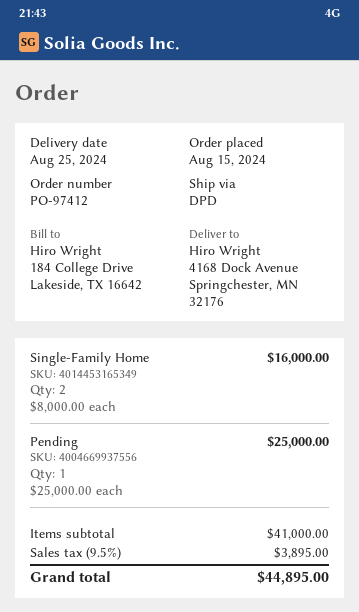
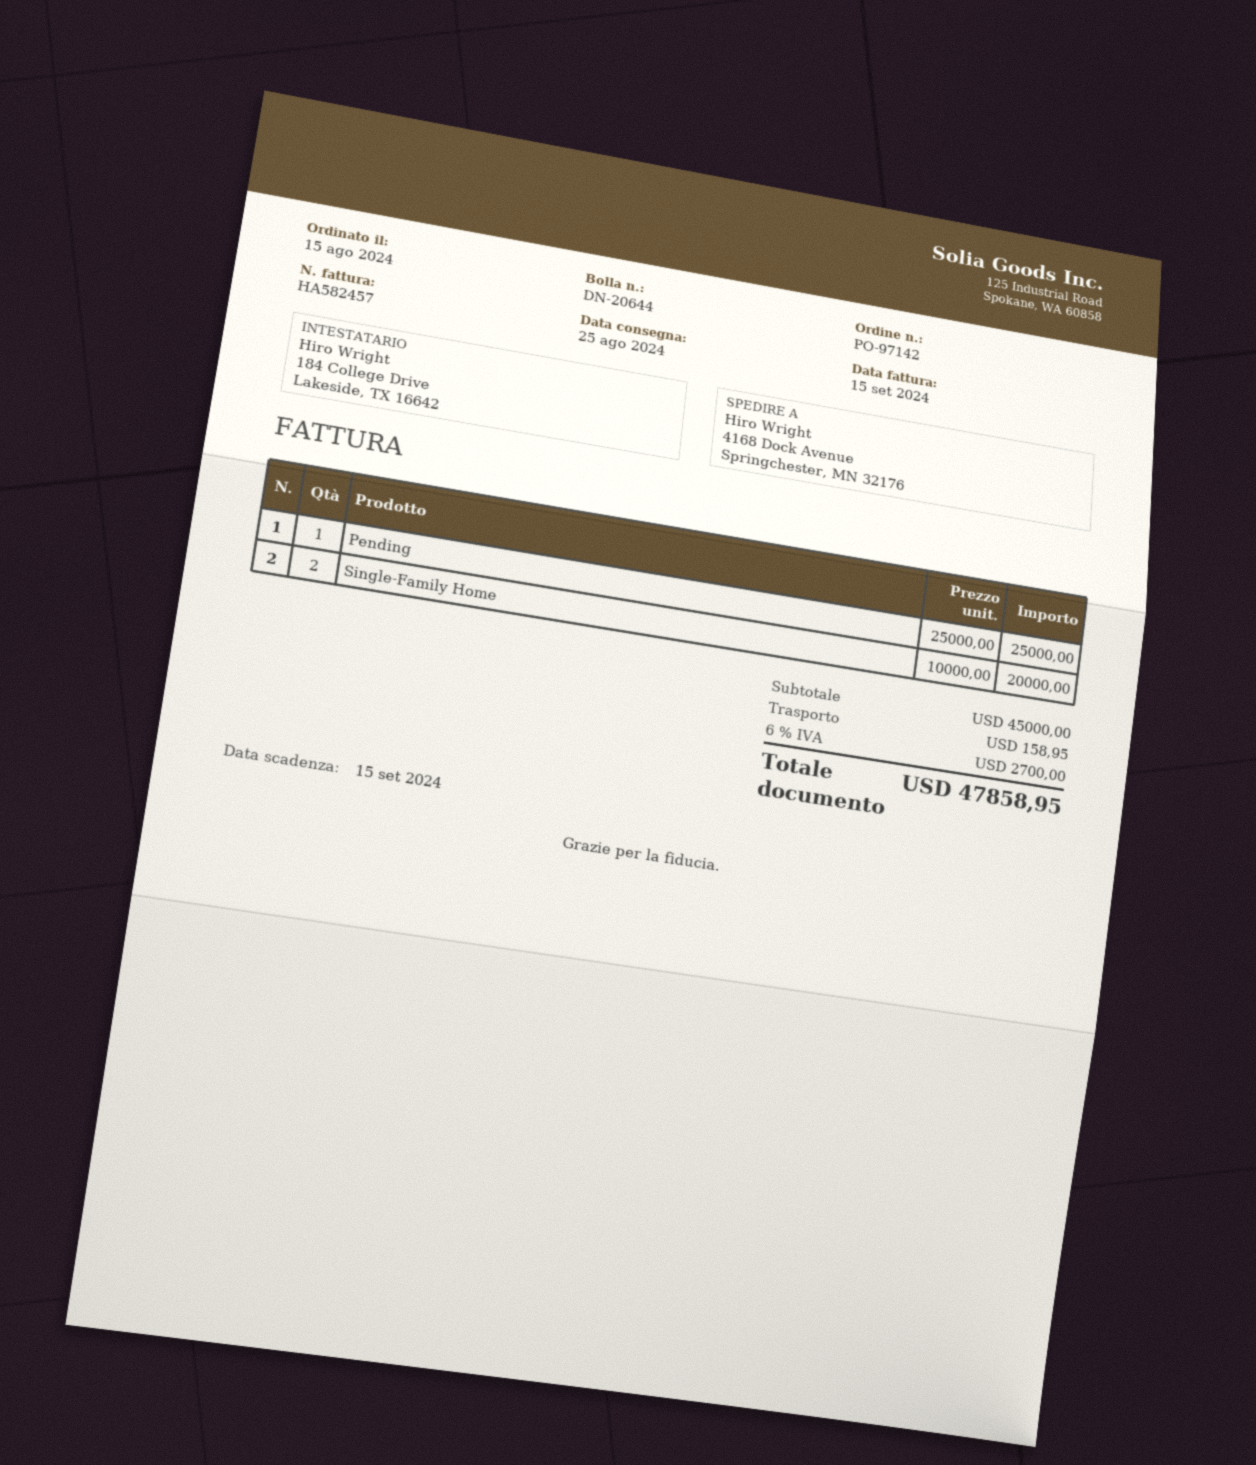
order number: PO-97412 -> PO-97142
Single-Family Home: 2 x 8000.00 = 16000.00 -> 2 x 10000.00 = 20000.00
subtotal: 41000.00 -> 45000.00
shipping: none -> 158.95
tax: 9.5% = 3895.00 -> 6% = 2700.00
total: 44895.00 -> 47858.95

